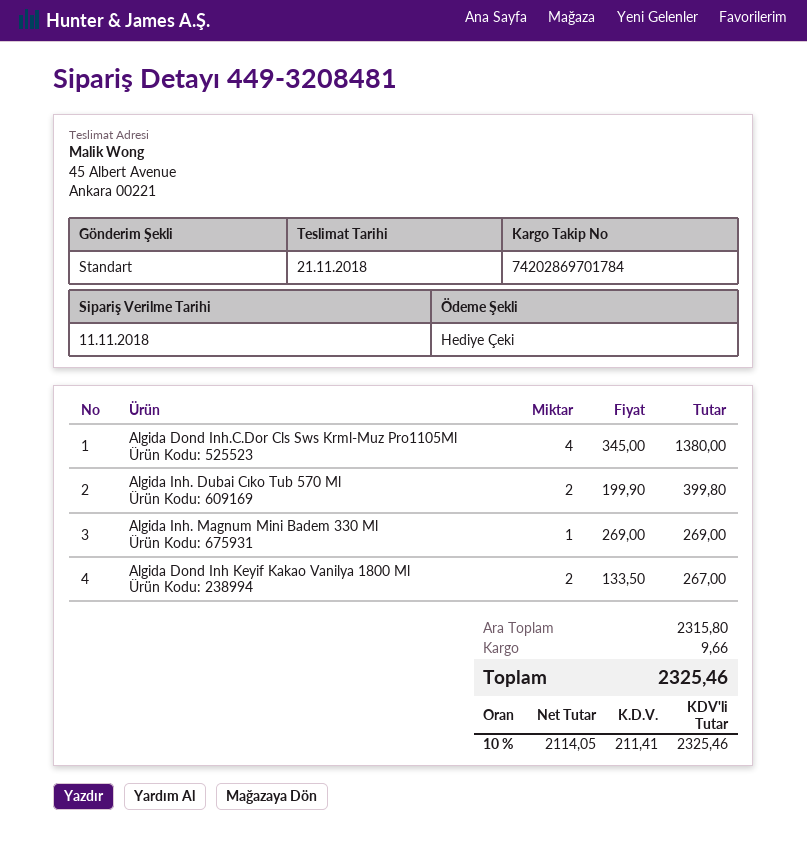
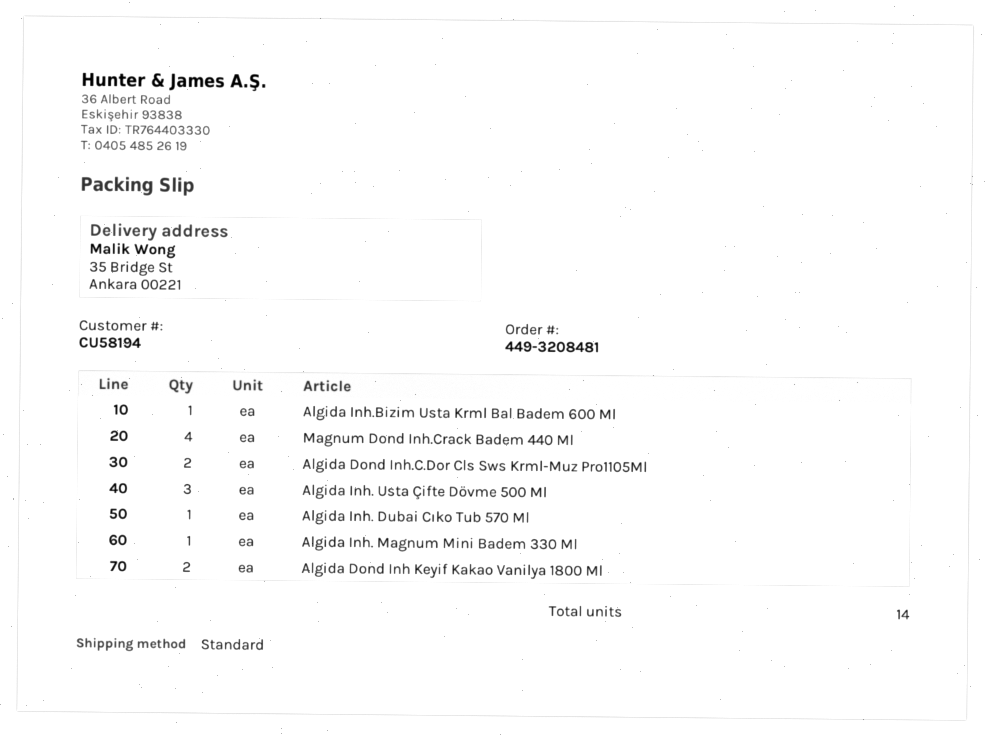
ship to: 45 Albert Avenue, Ankara 00221 -> 35 Bridge St, Ankara 00221
Algida Dond Inh.C.Dor Cls Sws Krml-Muz Pro1105Ml: 4 -> 2
Algida Inh. Dubai Cıko Tub 570 Ml: 2 -> 1
Algida Inh.Bizim Usta Krml Bal Badem 600 Ml: none -> 1
Magnum Dond Inh.Crack Badem 440 Ml: none -> 4
Algida Inh. Usta Çifte Dövme 500 Ml: none -> 3

